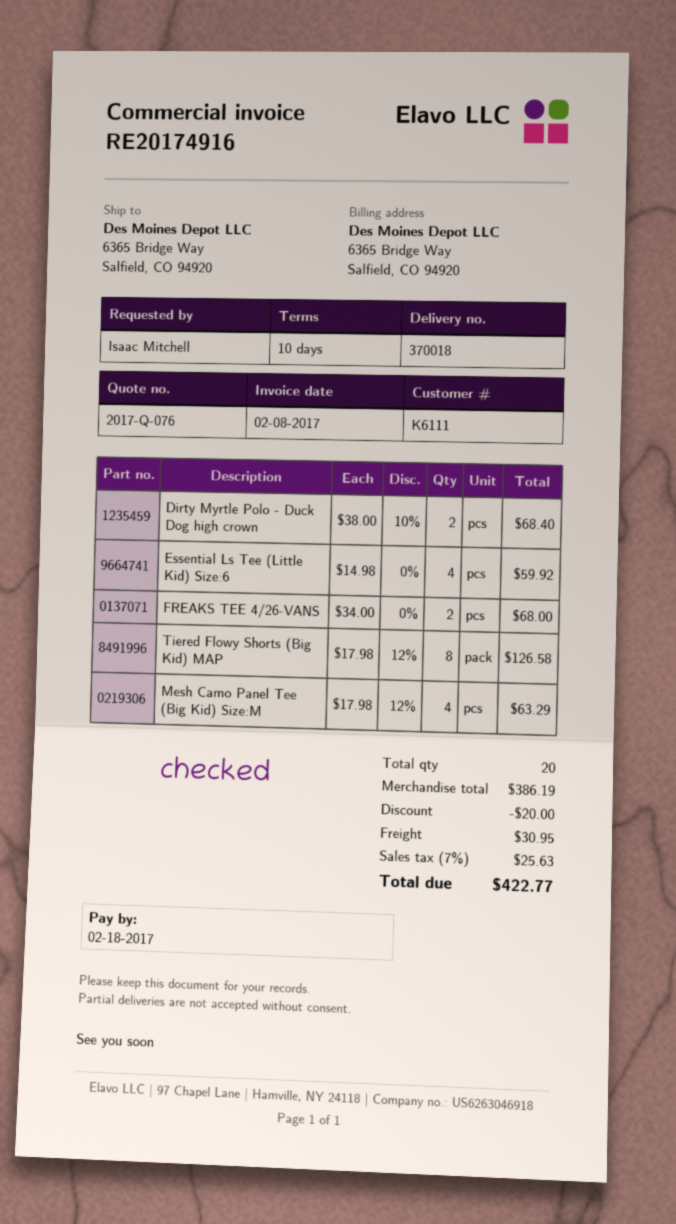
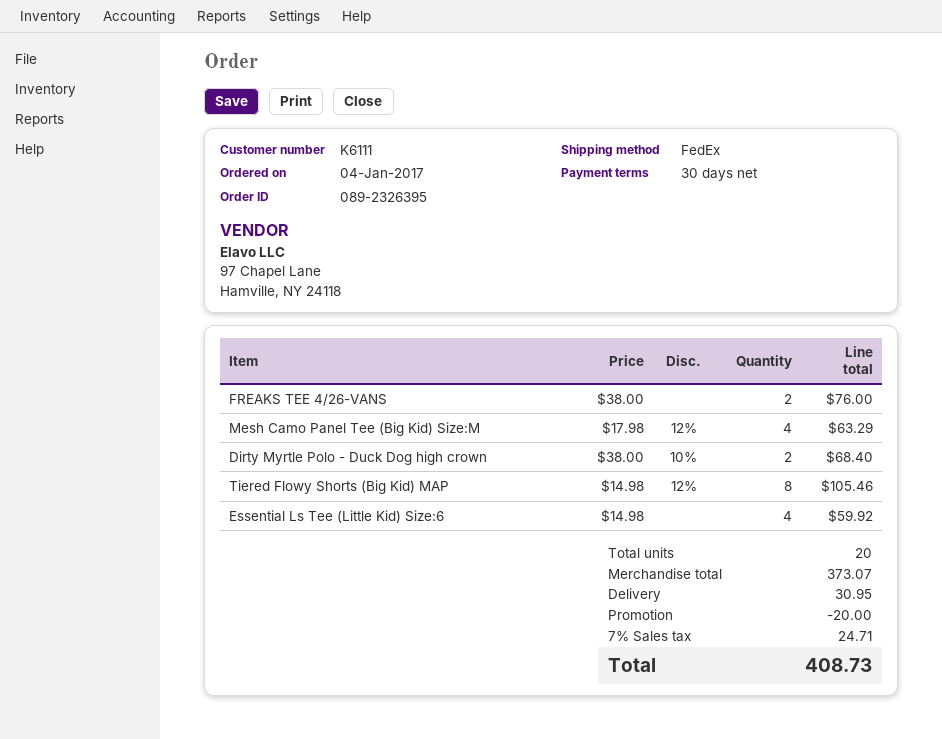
payment terms: 10 days -> 30 days
FREAKS TEE 4/26-VANS: 2 x 34.00 = 68.00 -> 2 x 38.00 = 76.00
Tiered Flowy Shorts (Big Kid) MAP: 8 x 17.98 - 12% = 126.58 -> 8 x 14.98 - 12% = 105.46
subtotal: 386.19 -> 373.07
tax: 7% = 25.63 -> 7% = 24.71
total: 422.77 -> 408.73

